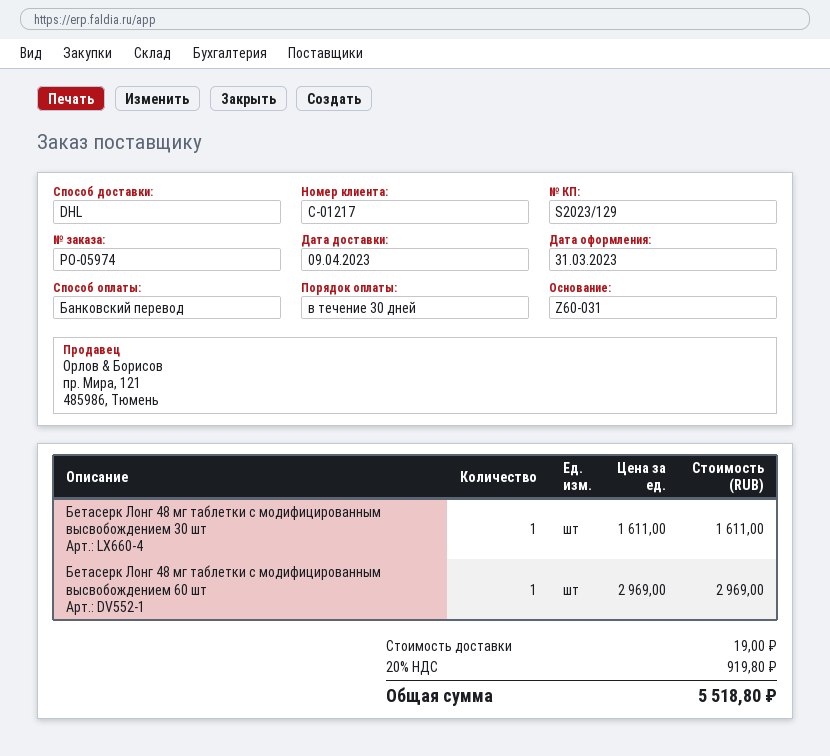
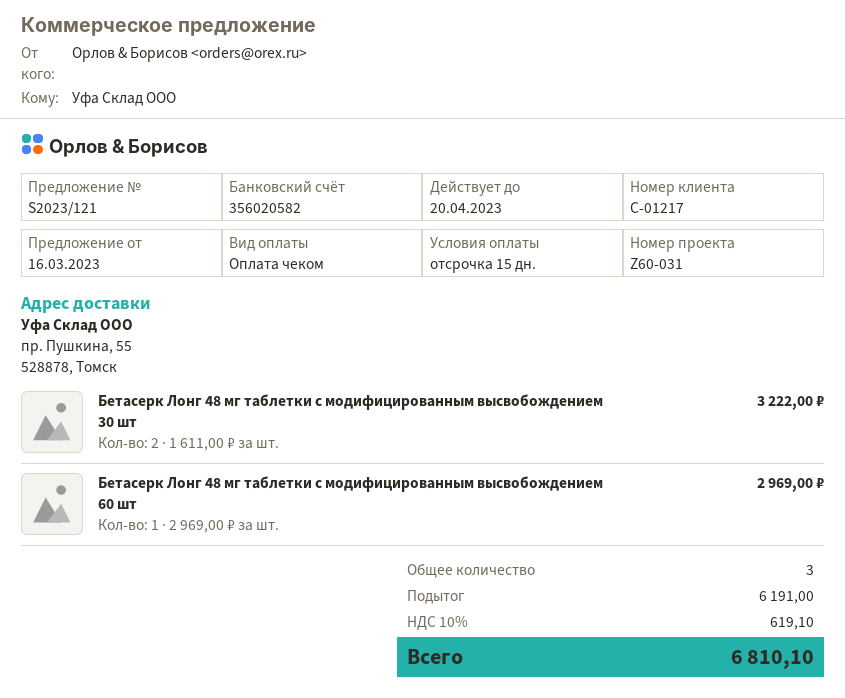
quote number: S2023/129 -> S2023/121
payment terms: 30 days -> 15 days
payment method: bank transfer -> cheque
Бетасерк Лонг 48 мг таблетки с модифицированным высвобождением 30 шт: 1 x 1611.00 = 1611.00 -> 2 x 1611.00 = 3222.00
shipping: 19.00 -> none
tax: 20% = 919.80 -> 10% = 619.10
total: 5518.80 -> 6810.10

